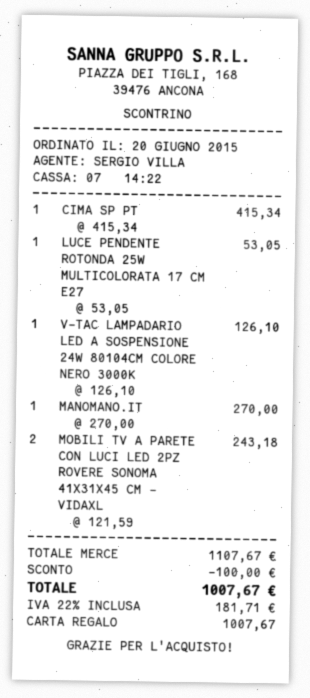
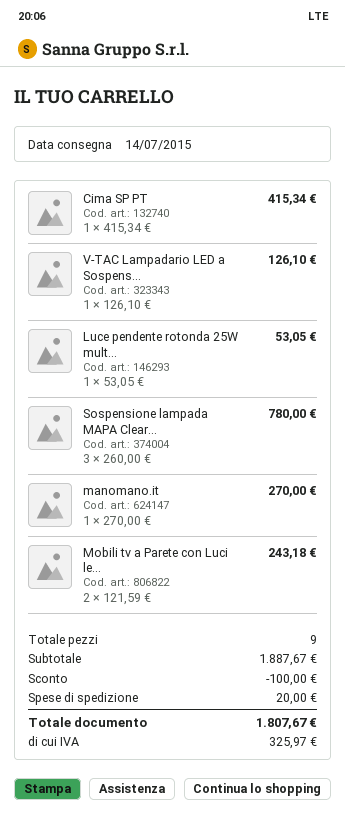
Sospensione lampada MAPA Clear...: none -> 3 x 260.00 = 780.00
subtotal: 1107.67 -> 1887.67
shipping: none -> 20.00
tax: 181.71 -> 325.97
total: 1007.67 -> 1807.67

